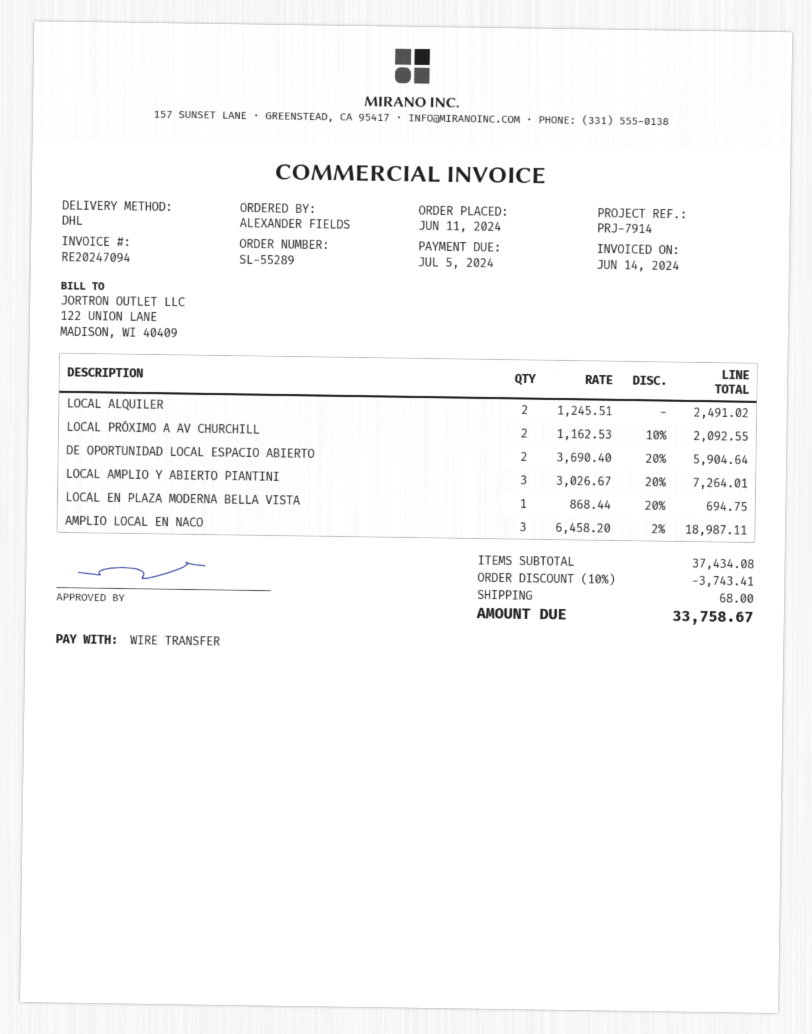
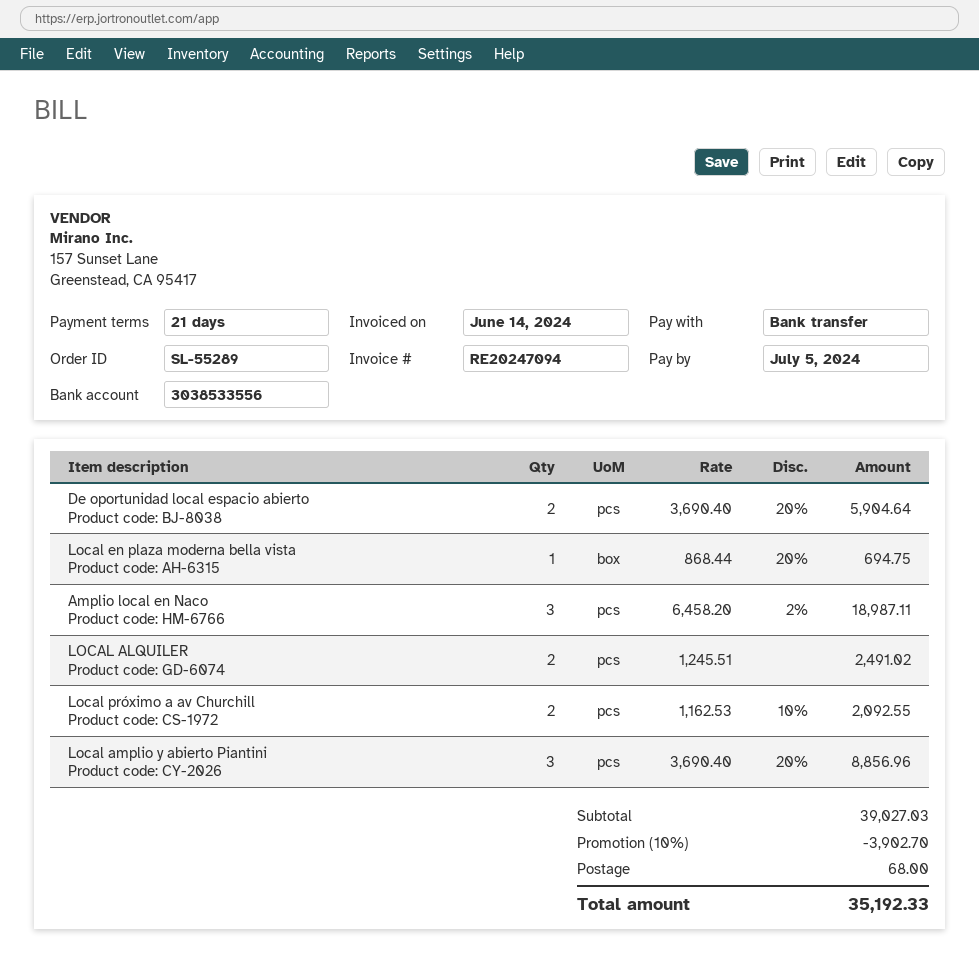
LOCAL AMPLIO Y ABIERTO PIANTINI: 3 x 3026.67 - 20% = 7264.01 -> 3 x 3690.40 - 20% = 8856.96
subtotal: 37434.08 -> 39027.03
discount: 10% = 3743.41 -> 10% = 3902.70
total: 33758.67 -> 35192.33

